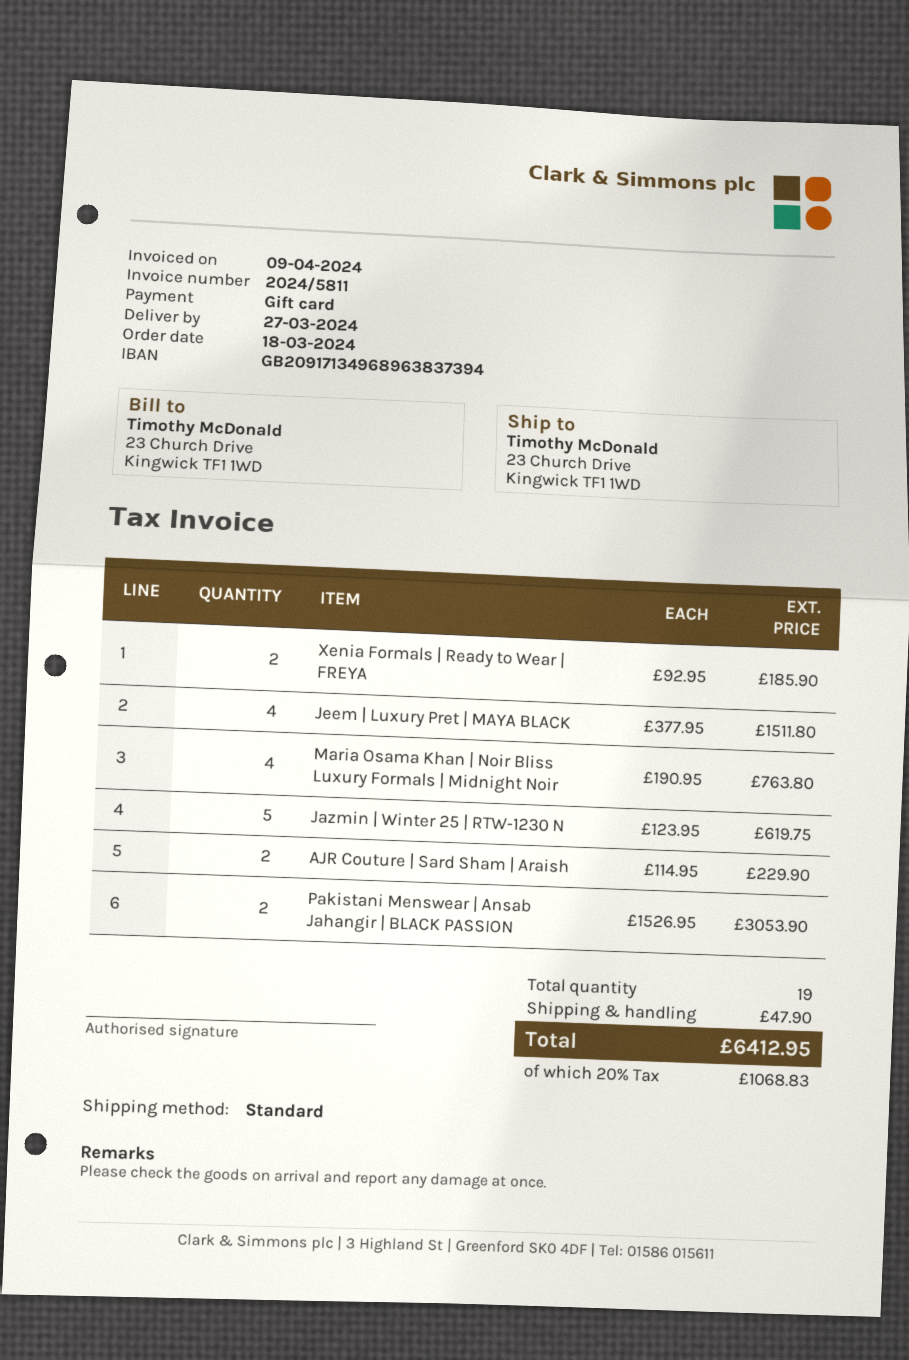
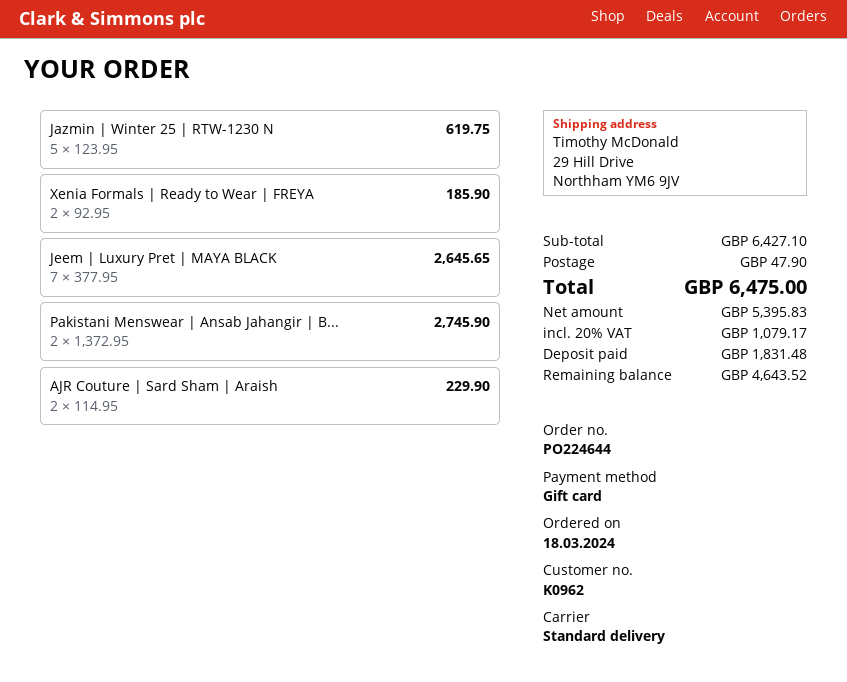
ship to: 23 Church Drive, Kingwick TF1 1WD -> 29 Hill Drive, Northham YM6 9JV
Jeem | Luxury Pret | MAYA BLACK: 4 x 377.95 = 1511.80 -> 7 x 377.95 = 2645.65
Maria Osama Khan | Noir Bliss Luxury Formals | Midnight Noir: 4 x 190.95 = 763.80 -> none
Pakistani Menswear | Ansab Jahangir | BLACK PASSION: 2 x 1526.95 = 3053.90 -> 2 x 1372.95 = 2745.90
tax: 20% = 1068.83 -> 20% = 1079.17
total: 6412.95 -> 6475.00

